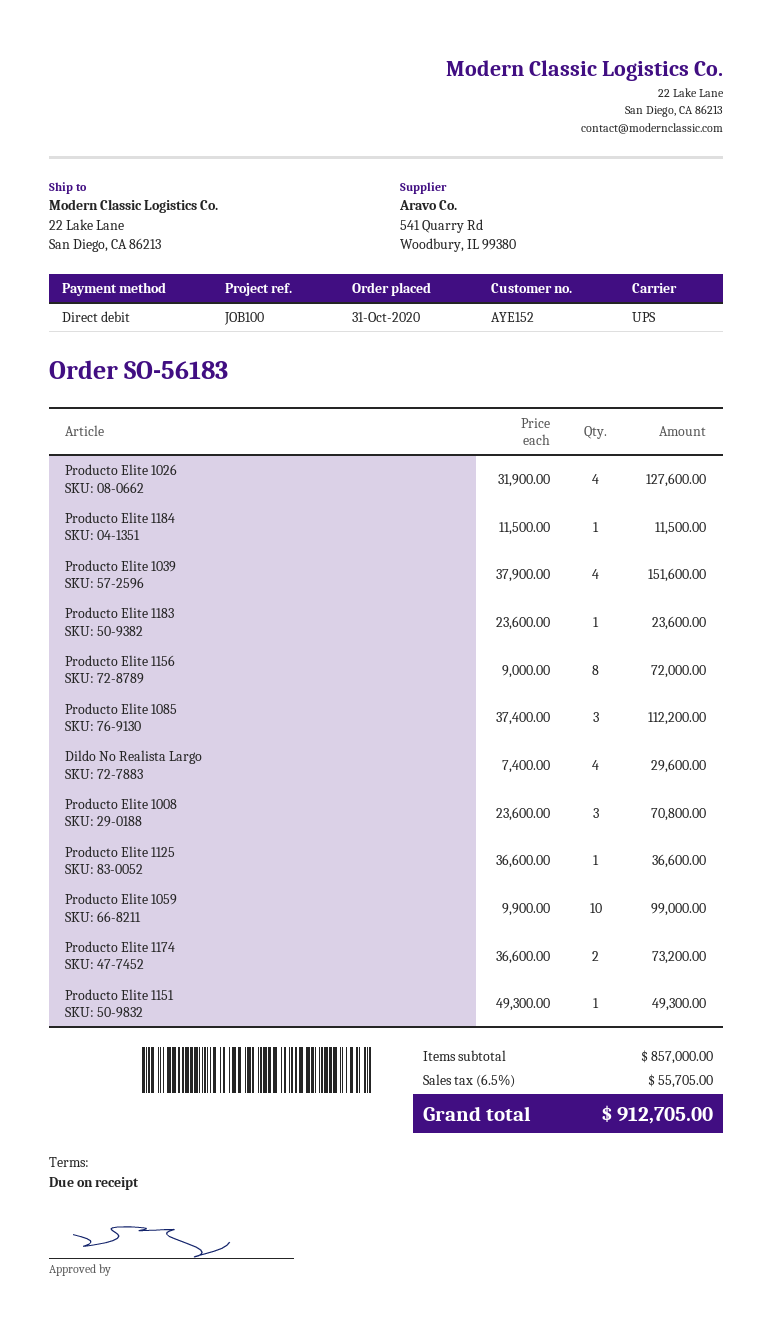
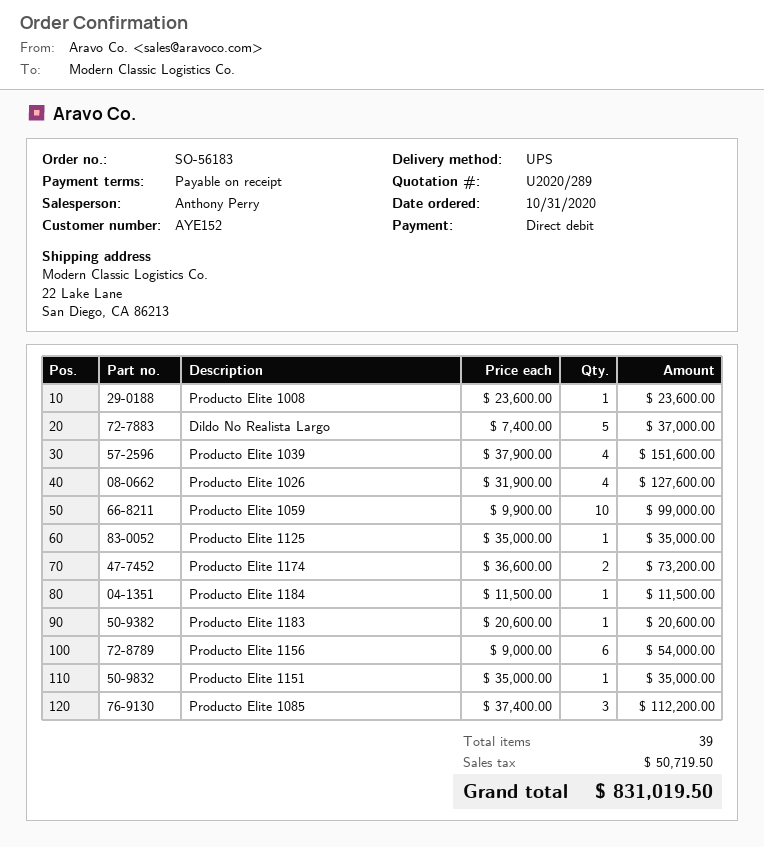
Producto Elite 1183: 1 x 23600.00 = 23600.00 -> 1 x 20600.00 = 20600.00
Producto Elite 1156: 8 x 9000.00 = 72000.00 -> 6 x 9000.00 = 54000.00
Dildo No Realista Largo: 4 x 7400.00 = 29600.00 -> 5 x 7400.00 = 37000.00
Producto Elite 1008: 3 x 23600.00 = 70800.00 -> 1 x 23600.00 = 23600.00
Producto Elite 1125: 1 x 36600.00 = 36600.00 -> 1 x 35000.00 = 35000.00
Producto Elite 1151: 1 x 49300.00 = 49300.00 -> 1 x 35000.00 = 35000.00
tax: 55705.00 -> 50719.50
total: 912705.00 -> 831019.50

